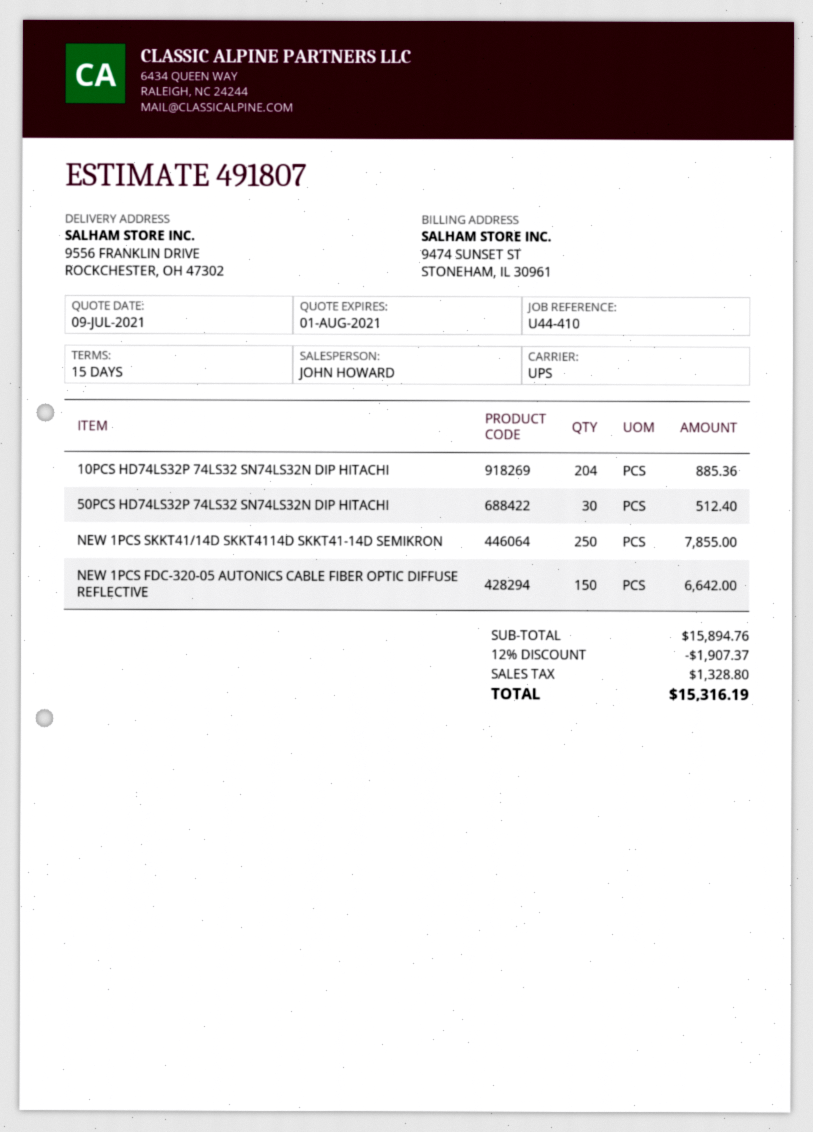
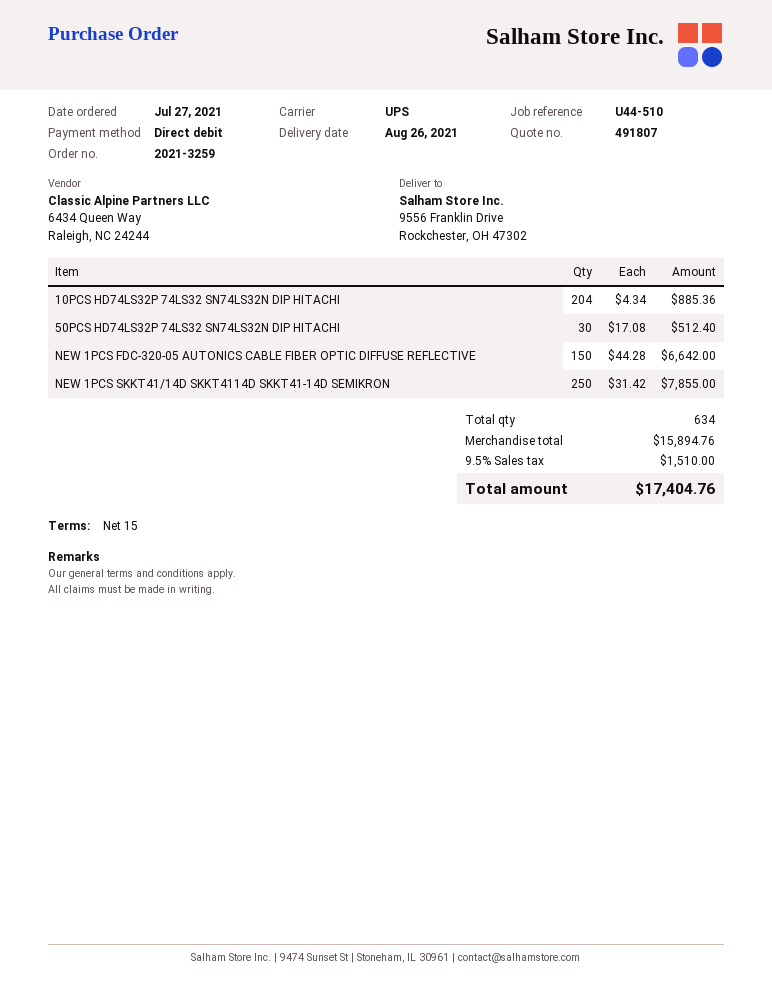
reference: U44-410 -> U44-510
discount: 12% = 1907.37 -> none
tax: 1328.80 -> 1510.00
total: 15316.19 -> 17404.76

